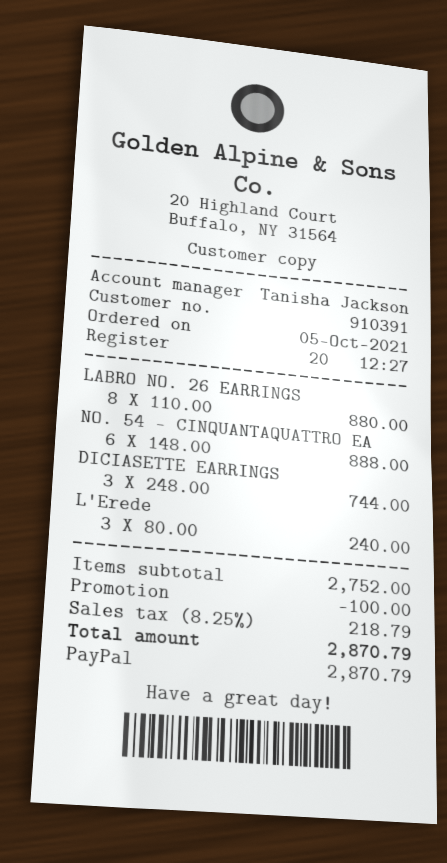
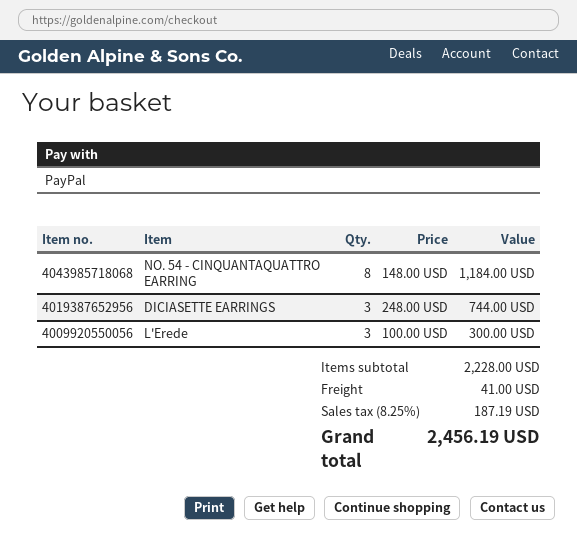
LABRO NO. 26 EARRINGS: 8 x 110.00 = 880.00 -> none
NO. 54 - CINQUANTAQUATTRO EA: 6 x 148.00 = 888.00 -> 8 x 148.00 = 1184.00
L'Erede: 3 x 80.00 = 240.00 -> 3 x 100.00 = 300.00
subtotal: 2752.00 -> 2228.00
discount: 100.00 -> none
shipping: none -> 41.00
tax: 8.25% = 218.79 -> 8.25% = 187.19
total: 2870.79 -> 2456.19

